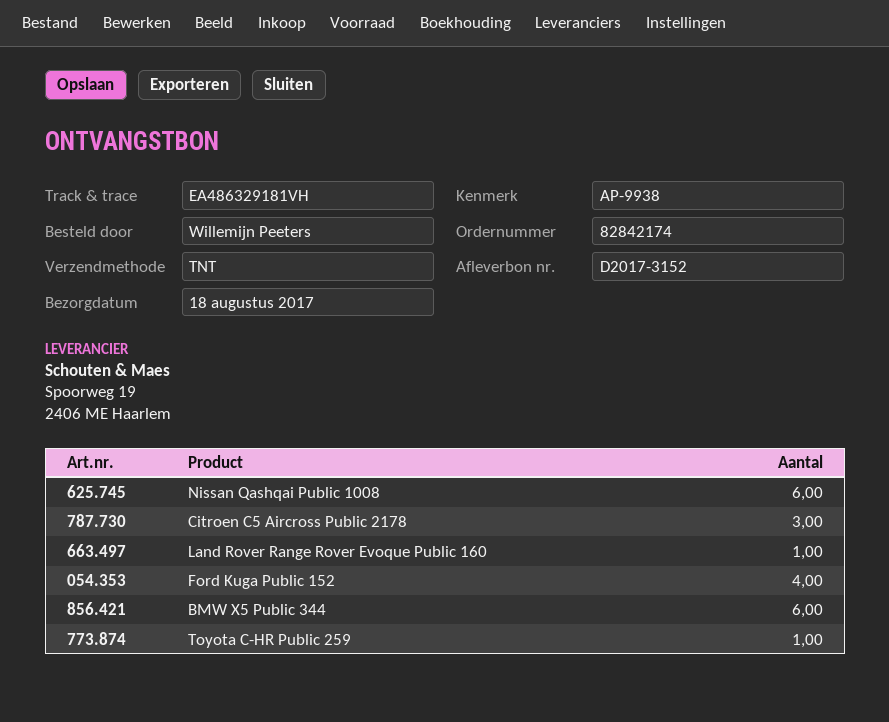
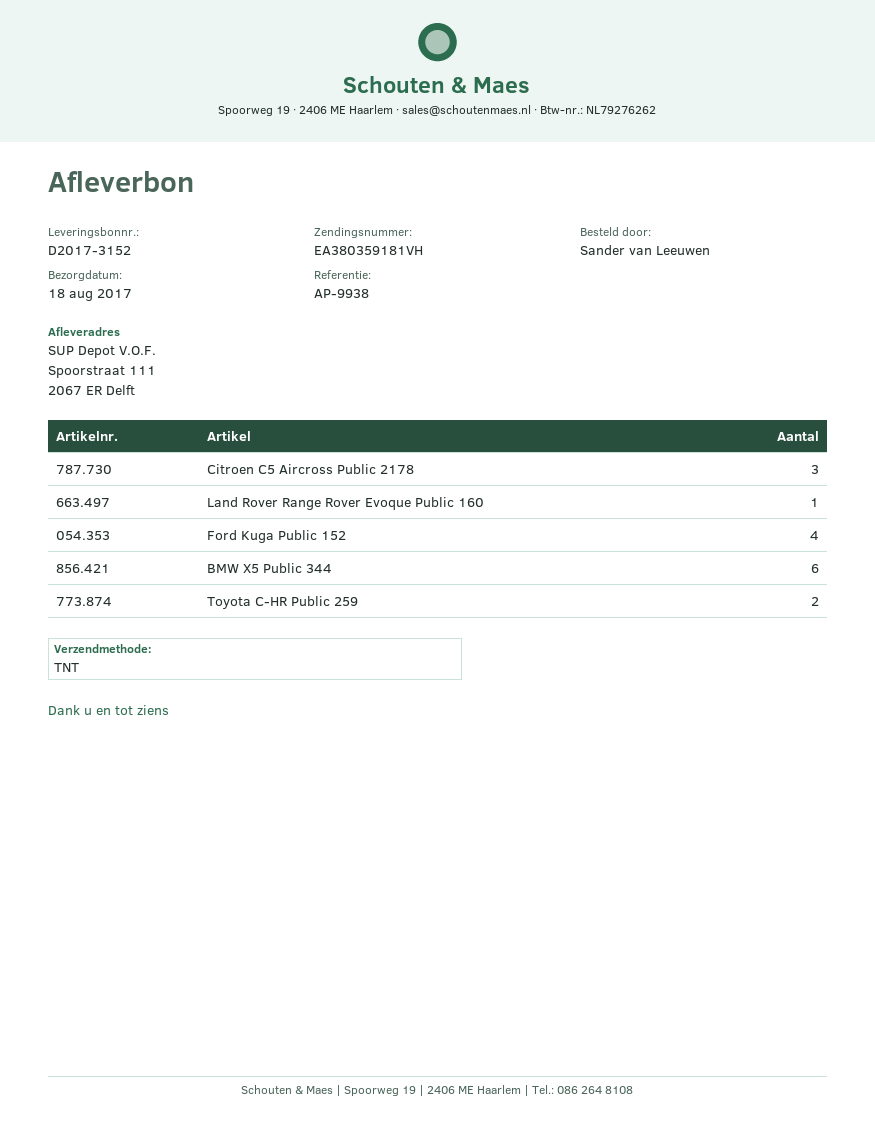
ordered by: Willemijn Peeters -> Sander van Leeuwen
tracking number: EA486329181VH -> EA380359181VH
Nissan Qashqai Public 1008: 6 -> none
Toyota C-HR Public 259: 1 -> 2

